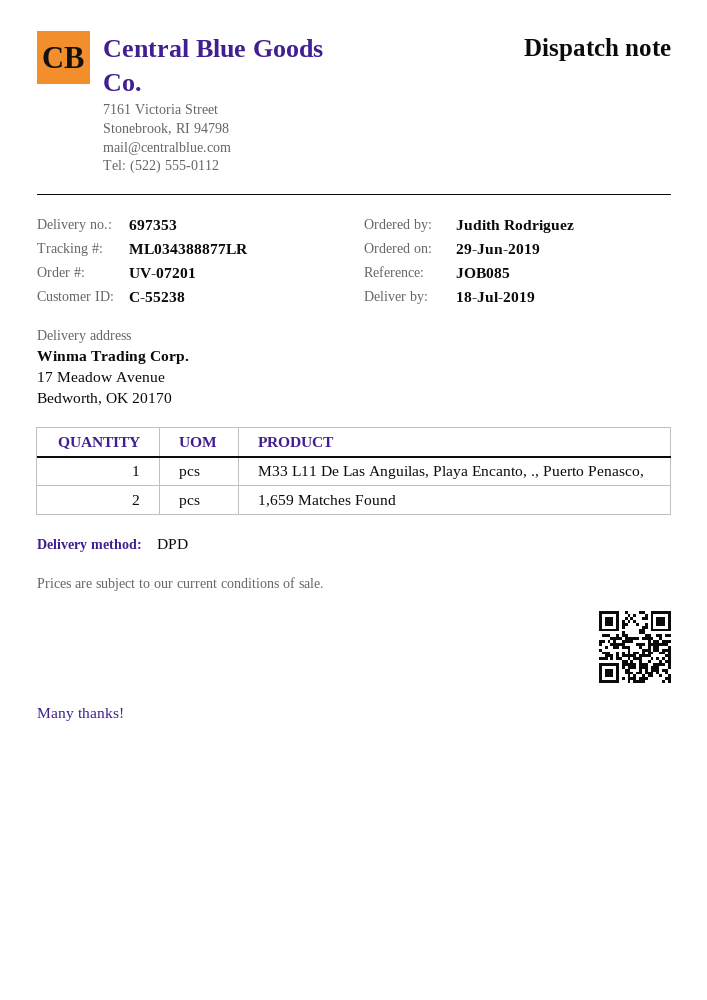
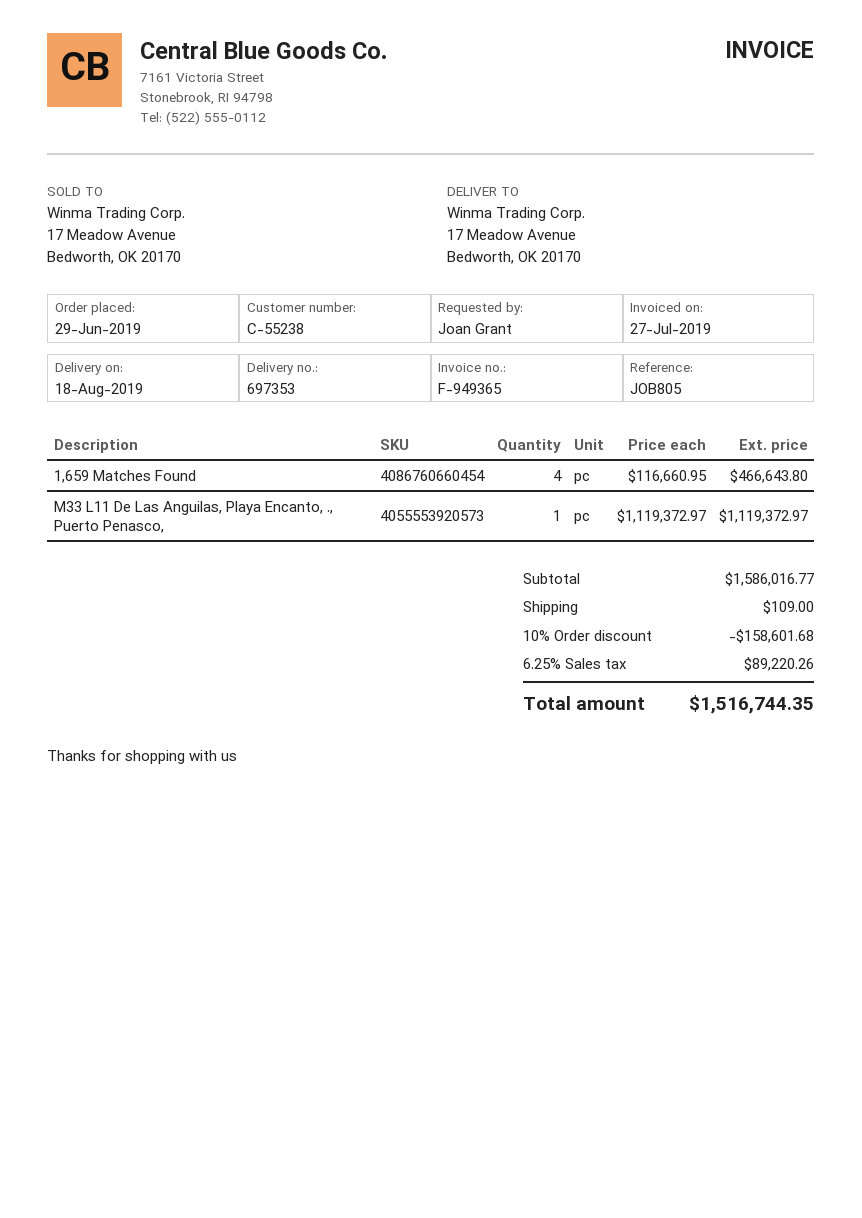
delivery date: 2019-07-18 -> 2019-08-18
reference: JOB085 -> JOB805
ordered by: Judith Rodriguez -> Joan Grant
1,659 Matches Found: 2 -> 4

